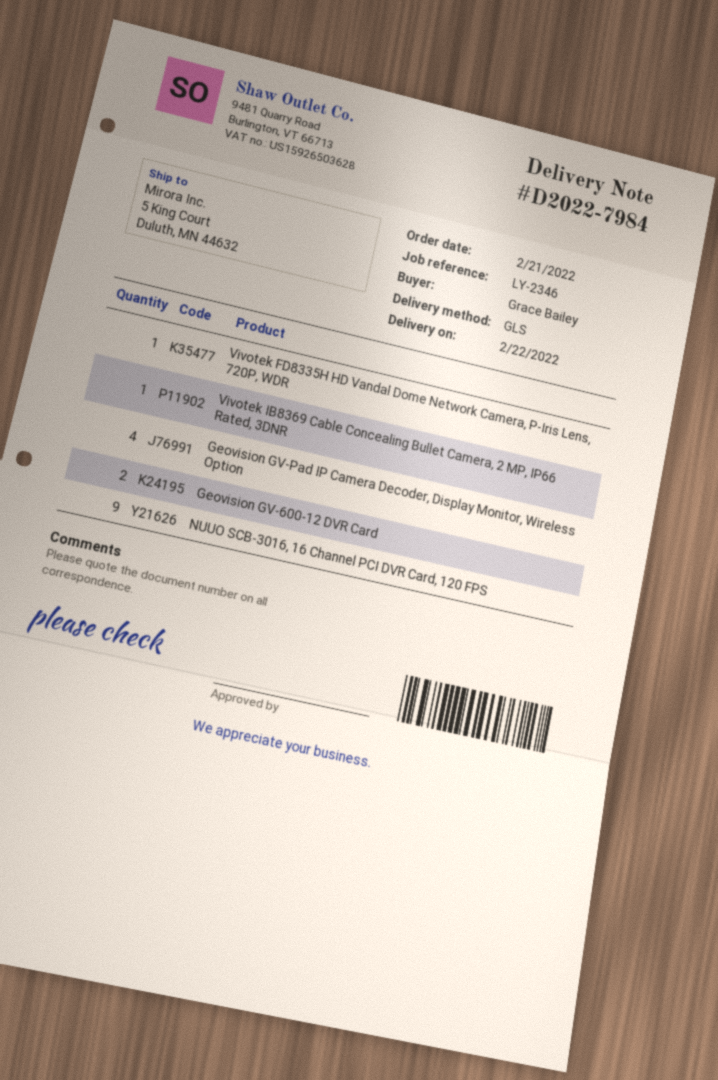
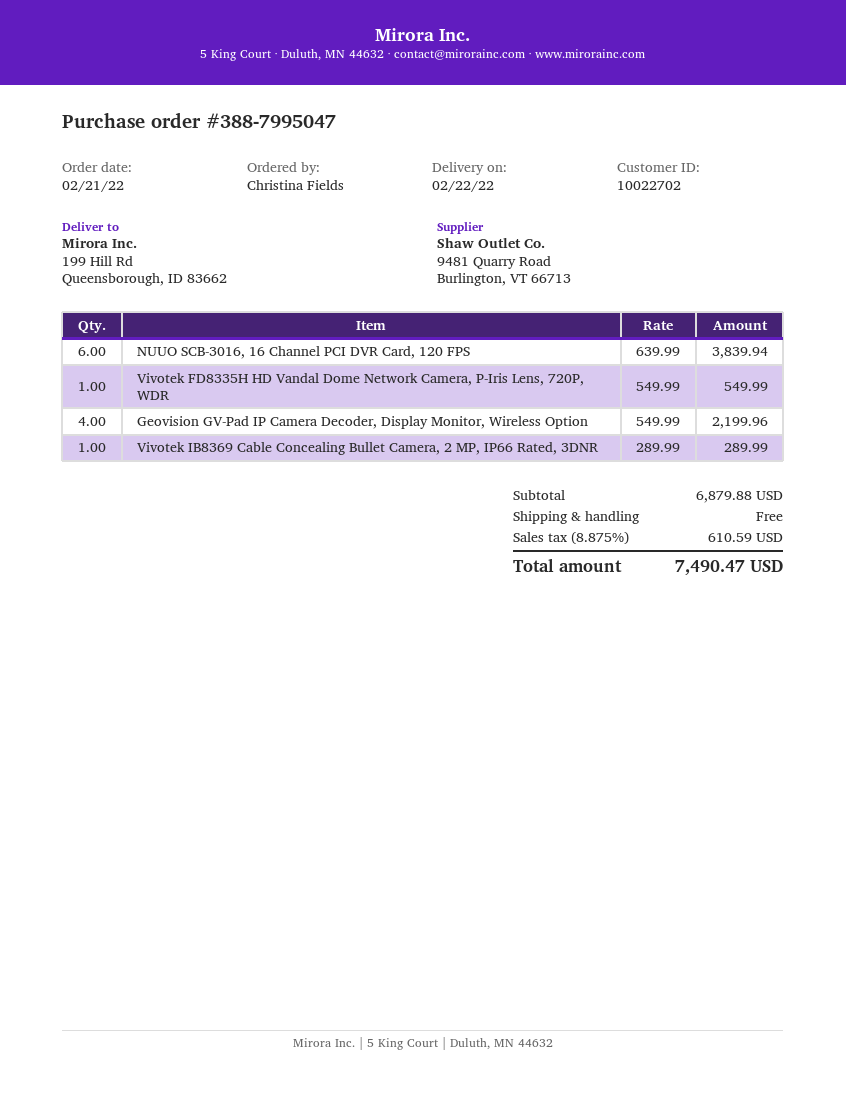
ordered by: Grace Bailey -> Christina Fields
ship to: 5 King Court, Duluth, MN 44632 -> 199 Hill Rd, Queensborough, ID 83662
Geovision GV-600-12 DVR Card: 2 -> none
NUUO SCB-3016, 16 Channel PCI DVR Card, 120 FPS: 9 -> 6

